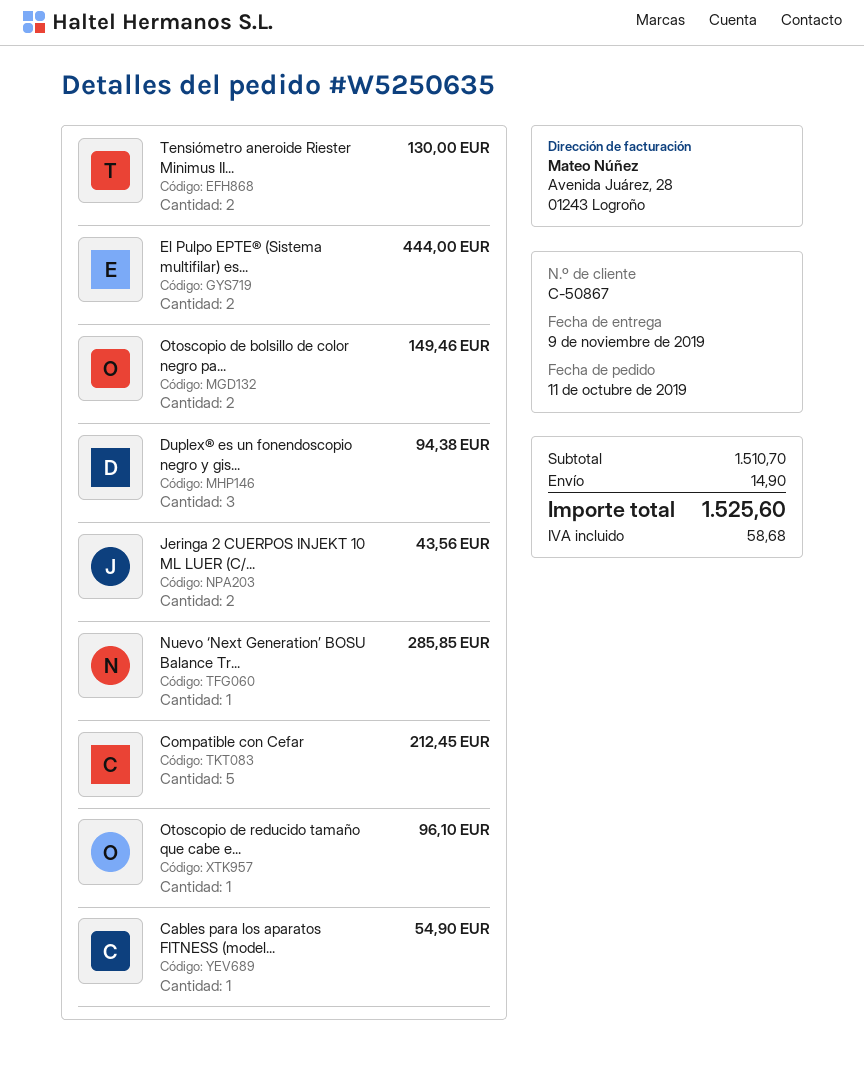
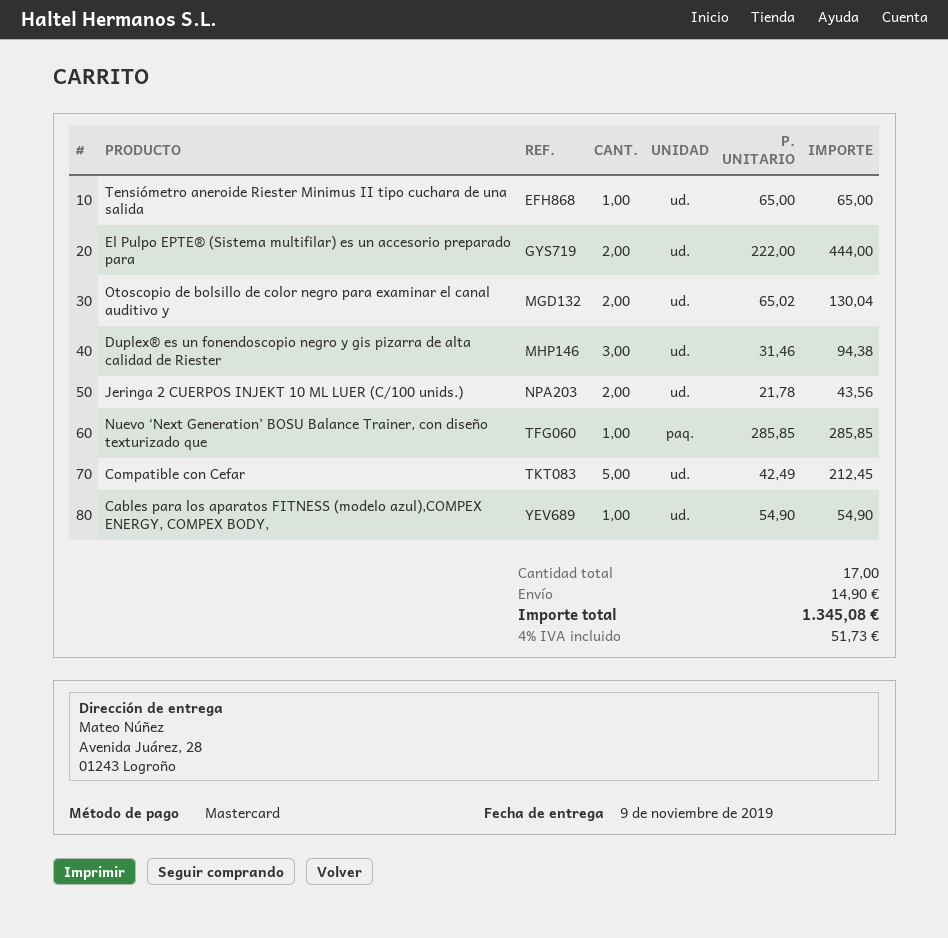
Tensiómetro aneroide Riester Minimus II...: 2 for 130.00 -> 1 for 65.00
Otoscopio de bolsillo de color negro pa...: 2 for 149.46 -> 2 for 130.04
Otoscopio de reducido tamaño que cabe e...: 1 for 96.10 -> none
tax: 58.68 -> 51.73
total: 1525.60 -> 1345.08

